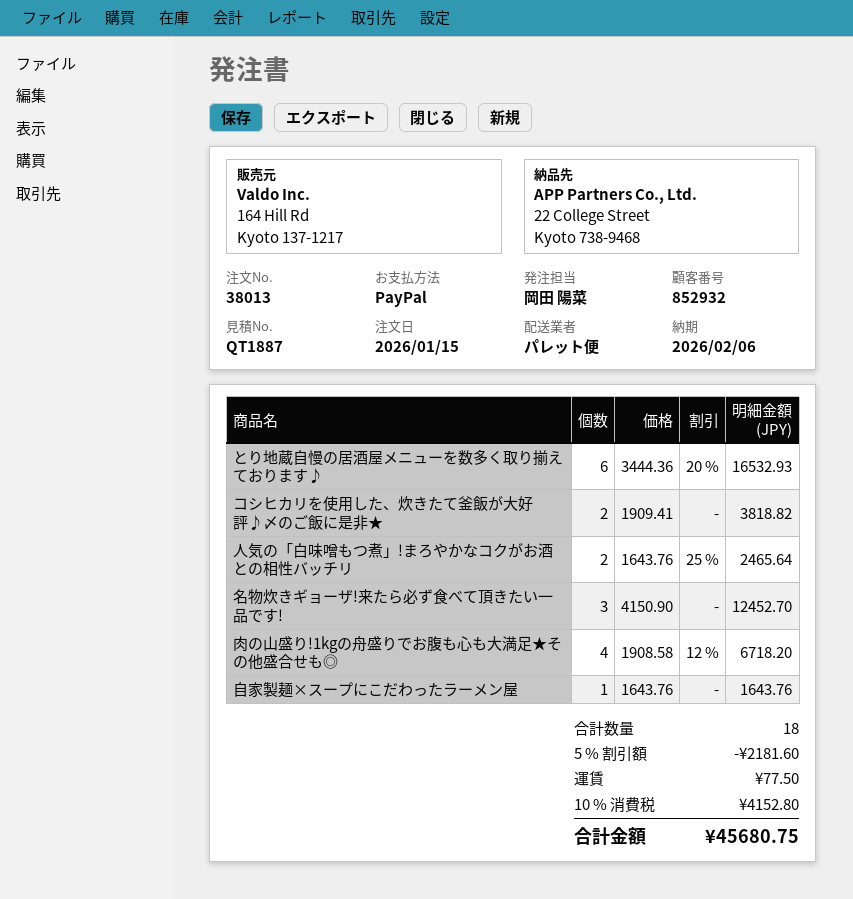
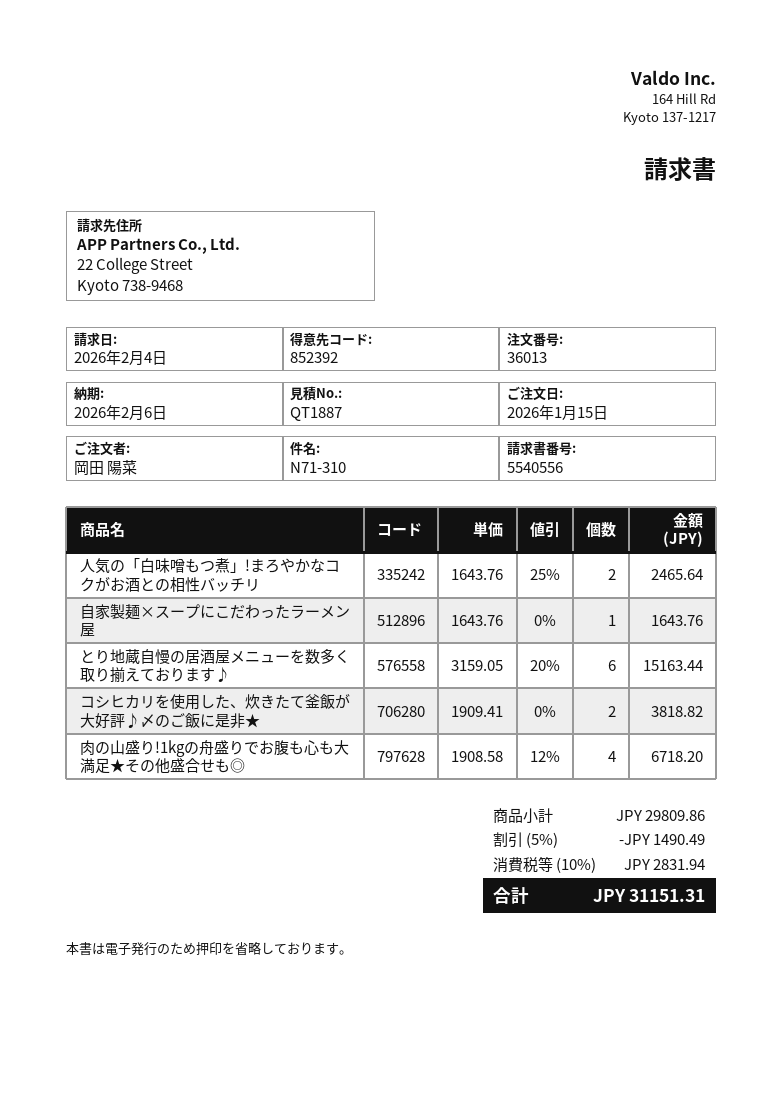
order number: 38013 -> 36013
customer number: 852932 -> 852392
とり地蔵自慢の居酒屋メニューを数多く取り揃えております♪: 6 x 3444.36 - 20% = 16532.93 -> 6 x 3159.05 - 20% = 15163.44
名物炊きギョーザ!来たら必ず食べて頂きたい一品です!: 3 x 4150.90 = 12452.70 -> none
discount: 5% = 2181.60 -> 5% = 1490.49
shipping: 77.50 -> none
tax: 10% = 4152.80 -> 10% = 2831.94
total: 45680.75 -> 31151.31

